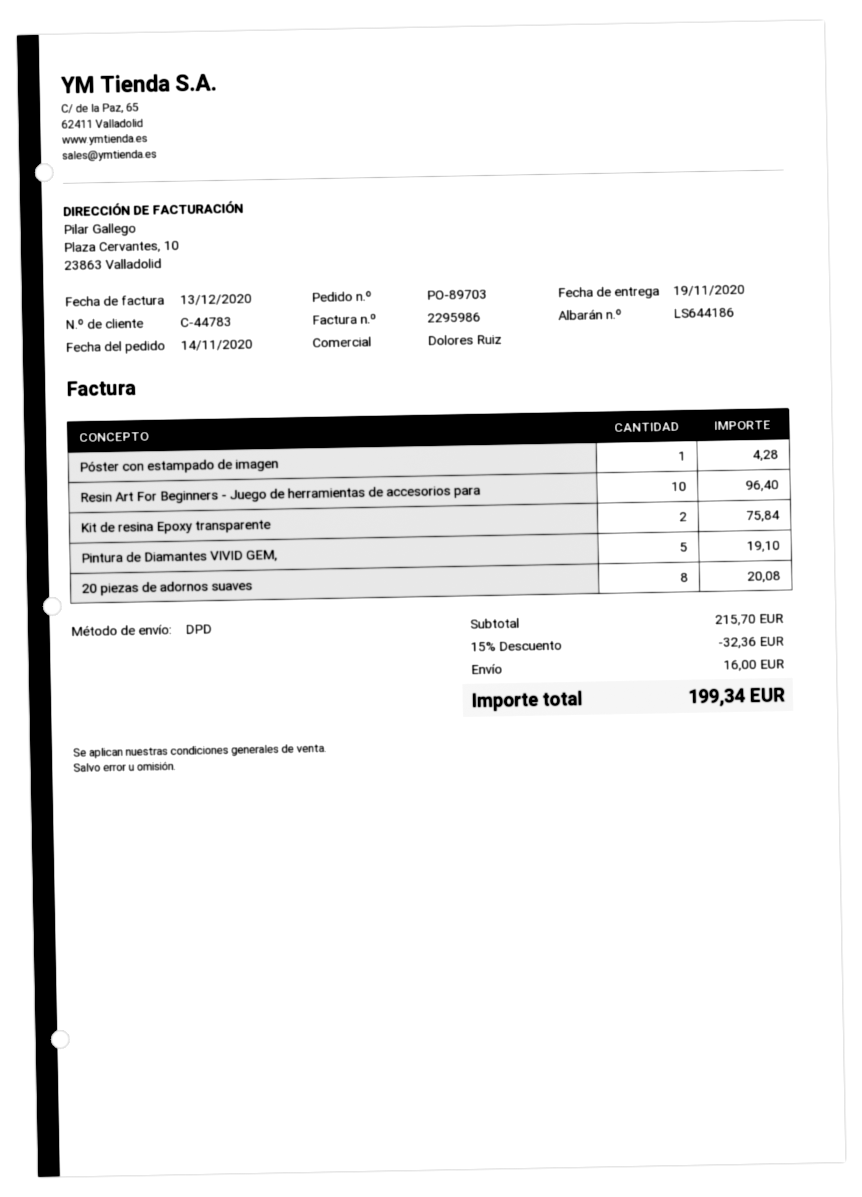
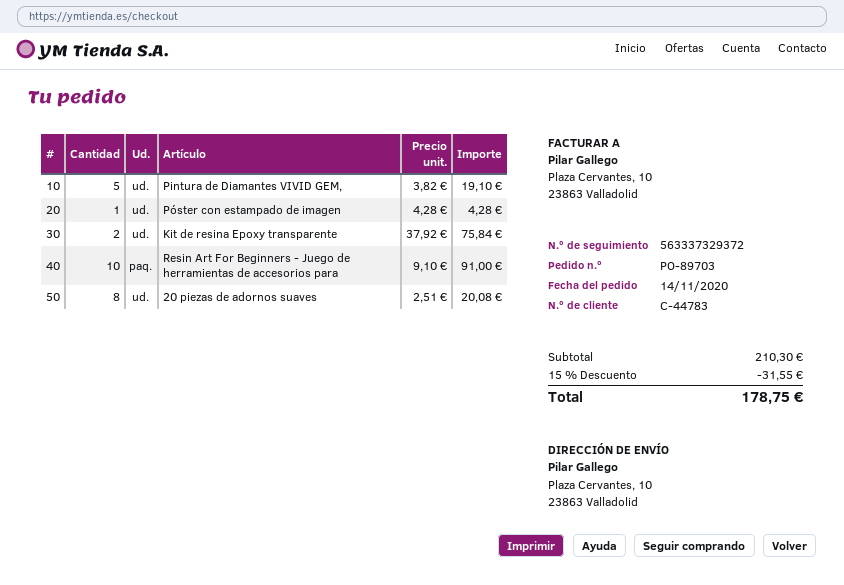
Resin Art For Beginners - Juego de herramientas de accesorios para: 10 for 96.40 -> 10 for 91.00
subtotal: 215.70 -> 210.30
discount: 15% = 32.36 -> 15% = 31.55
shipping: 16.00 -> none
total: 199.34 -> 178.75

